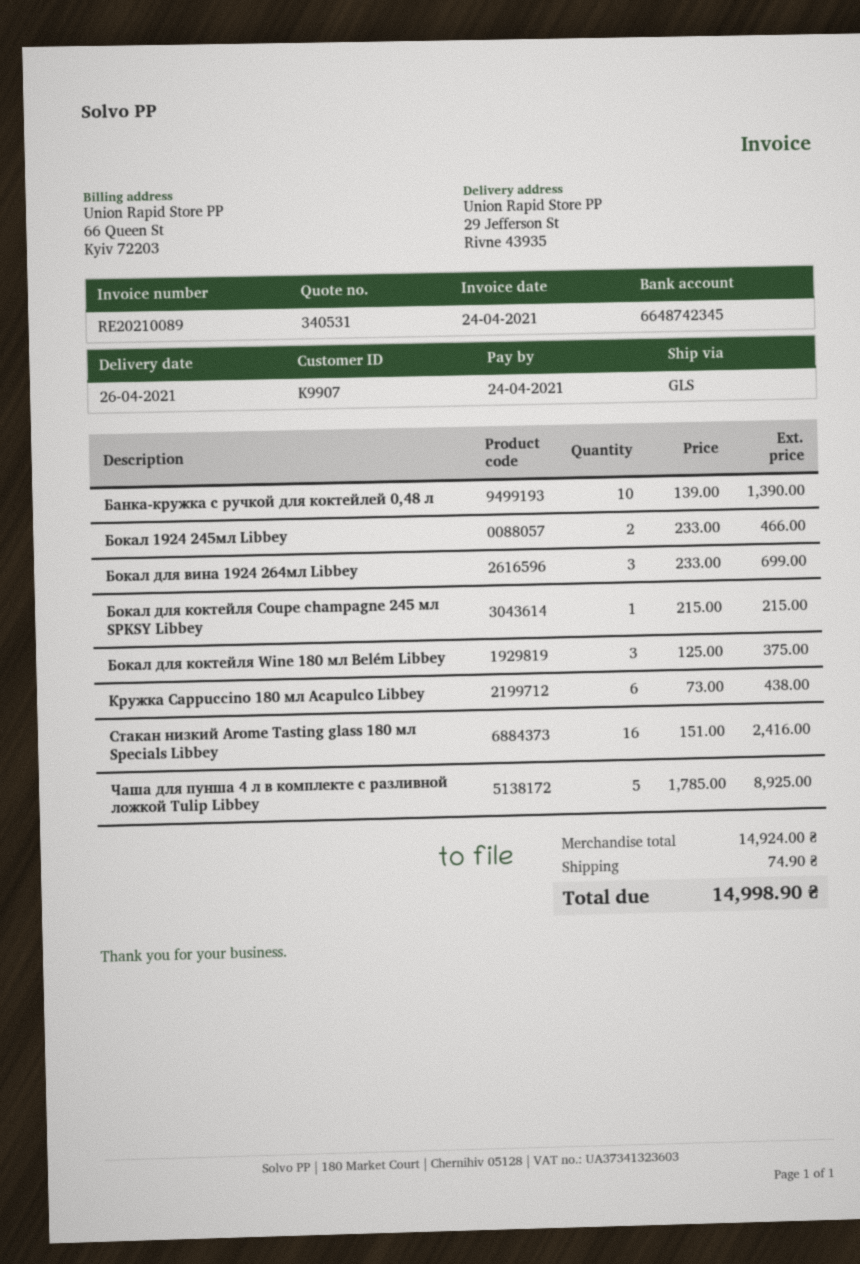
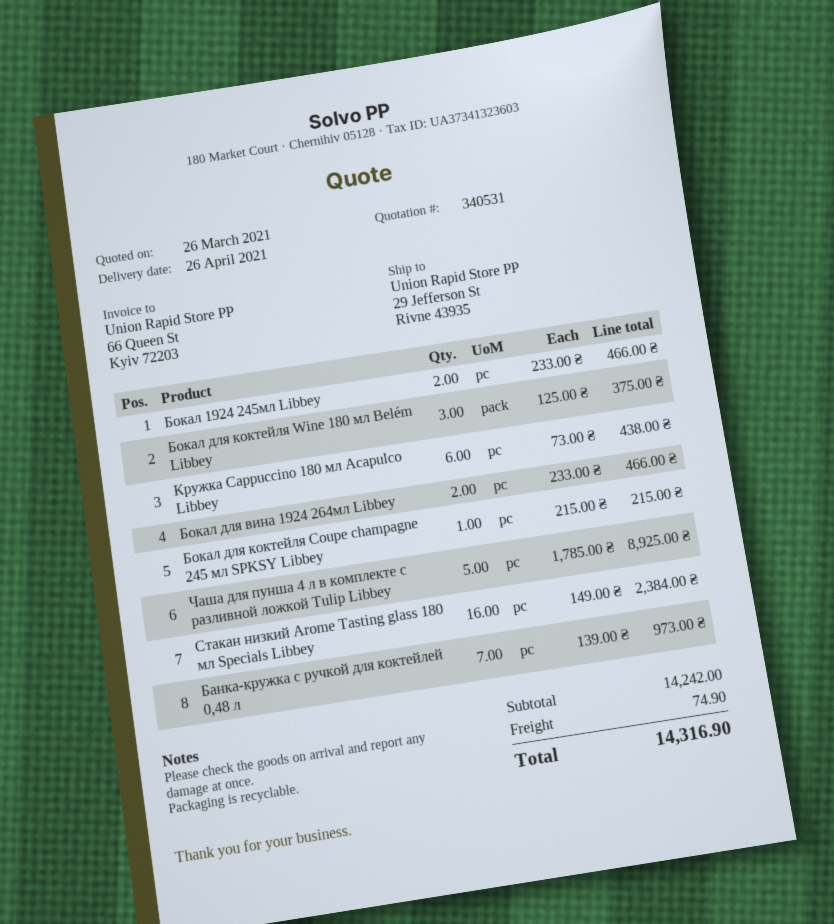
Банка-кружка c ручкой для коктейлей 0,48 л: 10 x 139.00 = 1390.00 -> 7 x 139.00 = 973.00
Бокал для вина 1924 264мл Libbey: 3 x 233.00 = 699.00 -> 2 x 233.00 = 466.00
Стакан низкий Arome Tasting glass 180 мл Specials Libbey: 16 x 151.00 = 2416.00 -> 16 x 149.00 = 2384.00
subtotal: 14924.00 -> 14242.00
total: 14998.90 -> 14316.90

